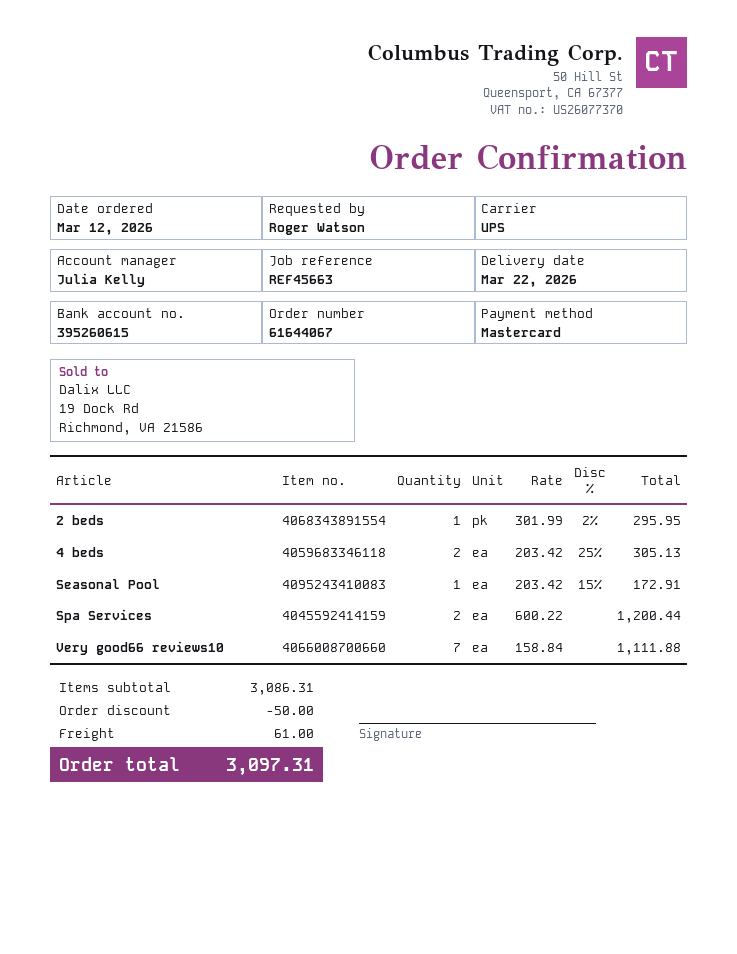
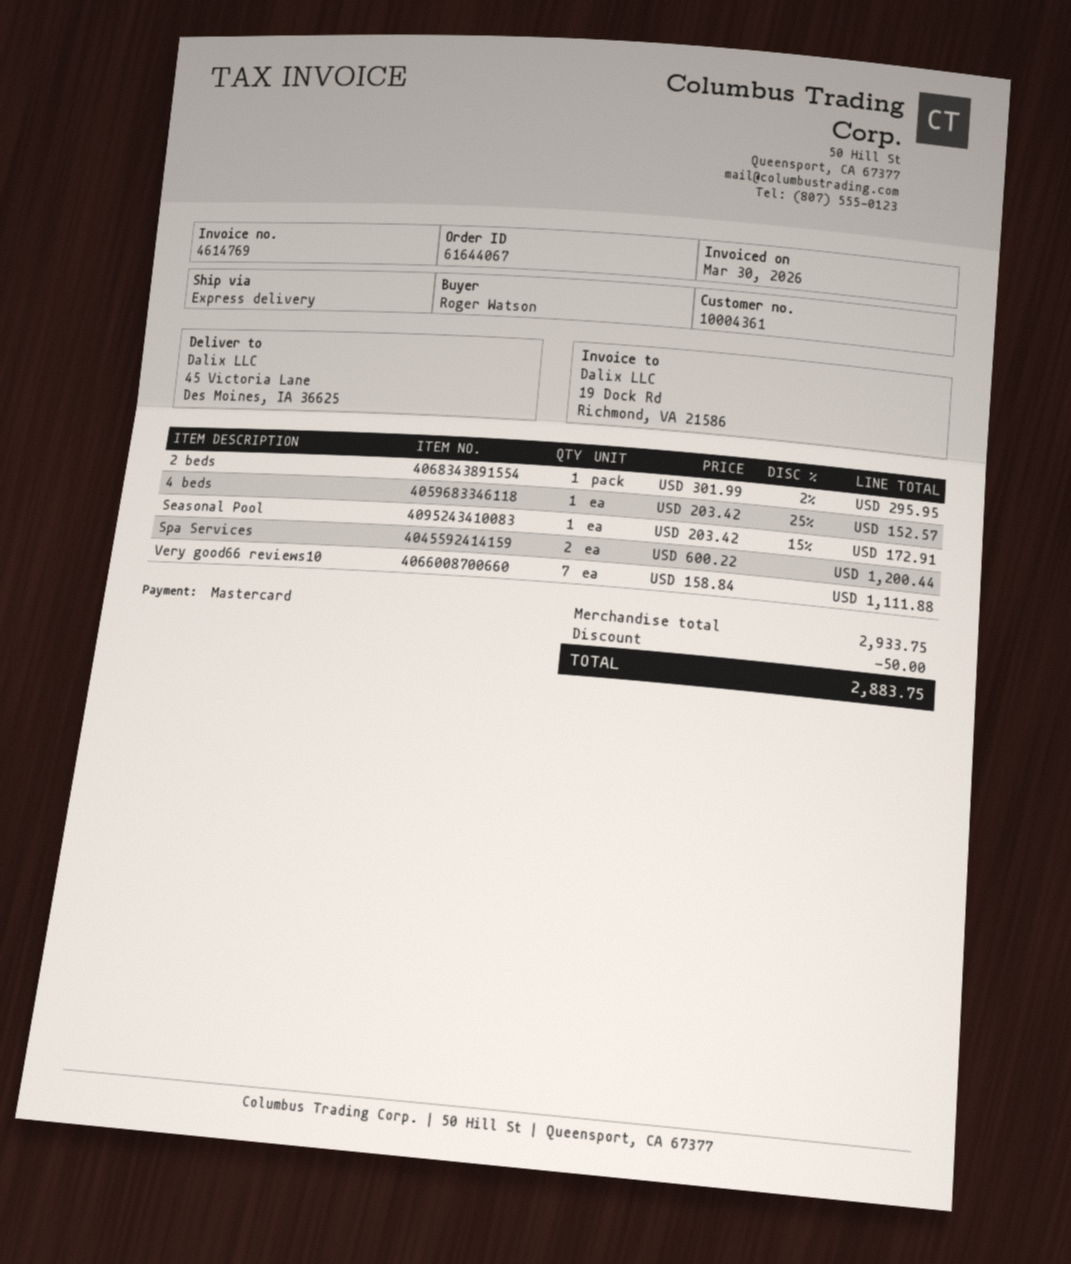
shipping method: UPS -> express
4 beds: 2 x 203.42 - 25% = 305.13 -> 1 x 203.42 - 25% = 152.57
subtotal: 3086.31 -> 2933.75
shipping: 61.00 -> none
total: 3097.31 -> 2883.75

